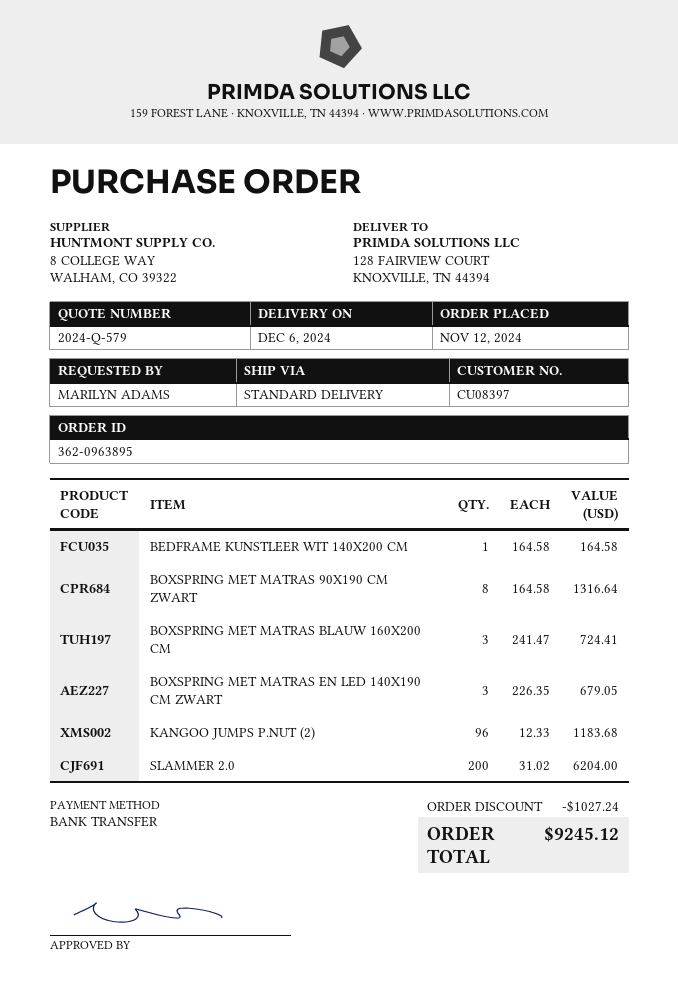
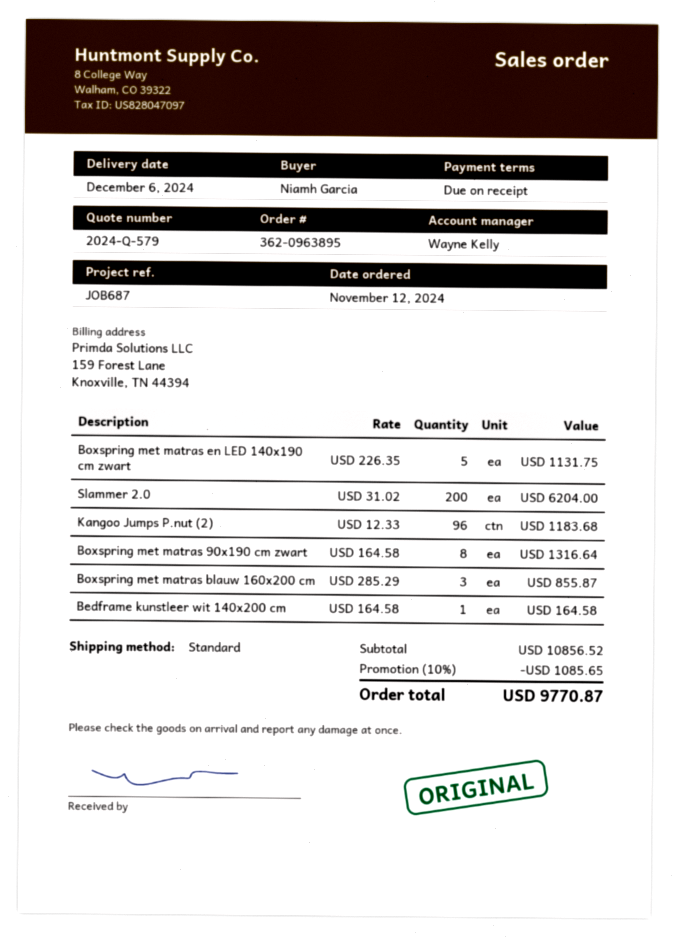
ordered by: MARILYN ADAMS -> Niamh Garcia
BOXSPRING MET MATRAS BLAUW 160X200 CM: 3 x 241.47 = 724.41 -> 3 x 285.29 = 855.87
BOXSPRING MET MATRAS EN LED 140X190 CM ZWART: 3 x 226.35 = 679.05 -> 5 x 226.35 = 1131.75
discount: 1027.24 -> 1085.65
total: 9245.12 -> 9770.87

